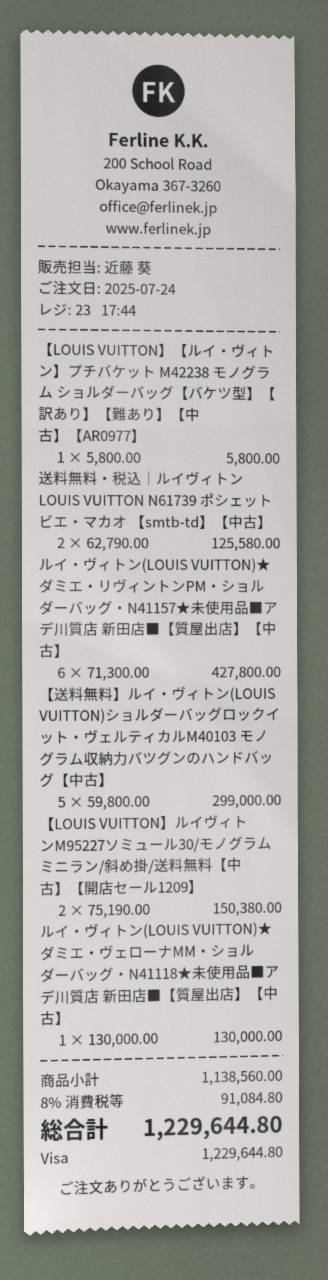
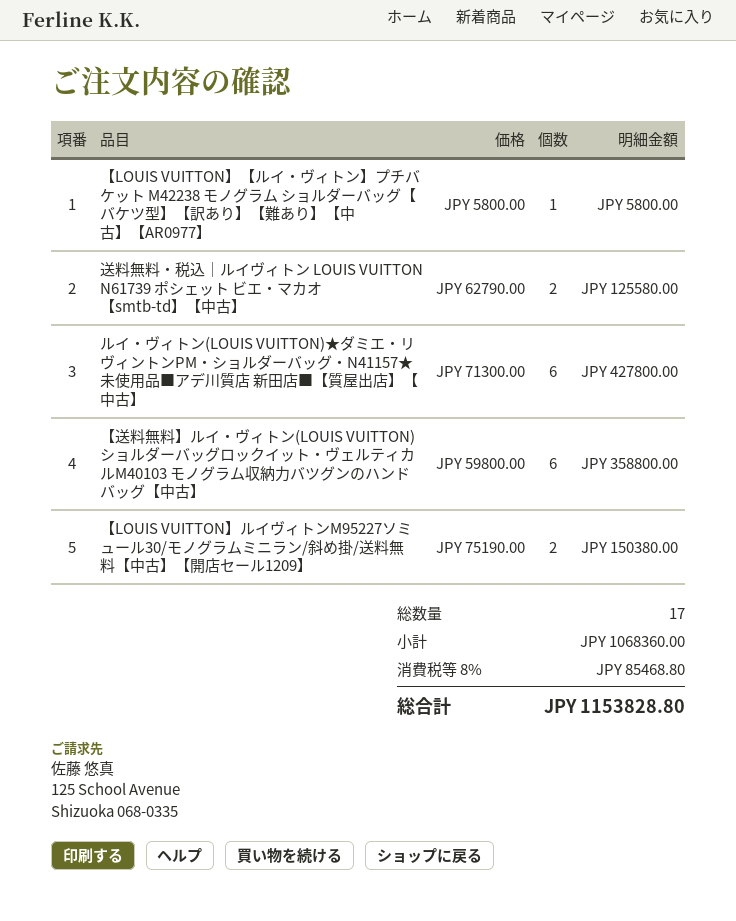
【送料無料】ルイ・ヴィトン(LOUIS VUITTON)ショルダーバッグロックイット・ヴェルティカルM40103 モノグラム収納力バツグンのハンドバッグ【中古】: 5 x 59800.00 = 299000.00 -> 6 x 59800.00 = 358800.00
ルイ・ヴィトン(LOUIS VUITTON)★ダミエ・ヴェローナMM・ショルダーバッグ・N41118★未使用品■アデ川質店 新田店■【質屋出店】【中古】: 1 x 130000.00 = 130000.00 -> none
subtotal: 1138560.00 -> 1068360.00
tax: 8% = 91084.80 -> 8% = 85468.80
total: 1229644.80 -> 1153828.80

